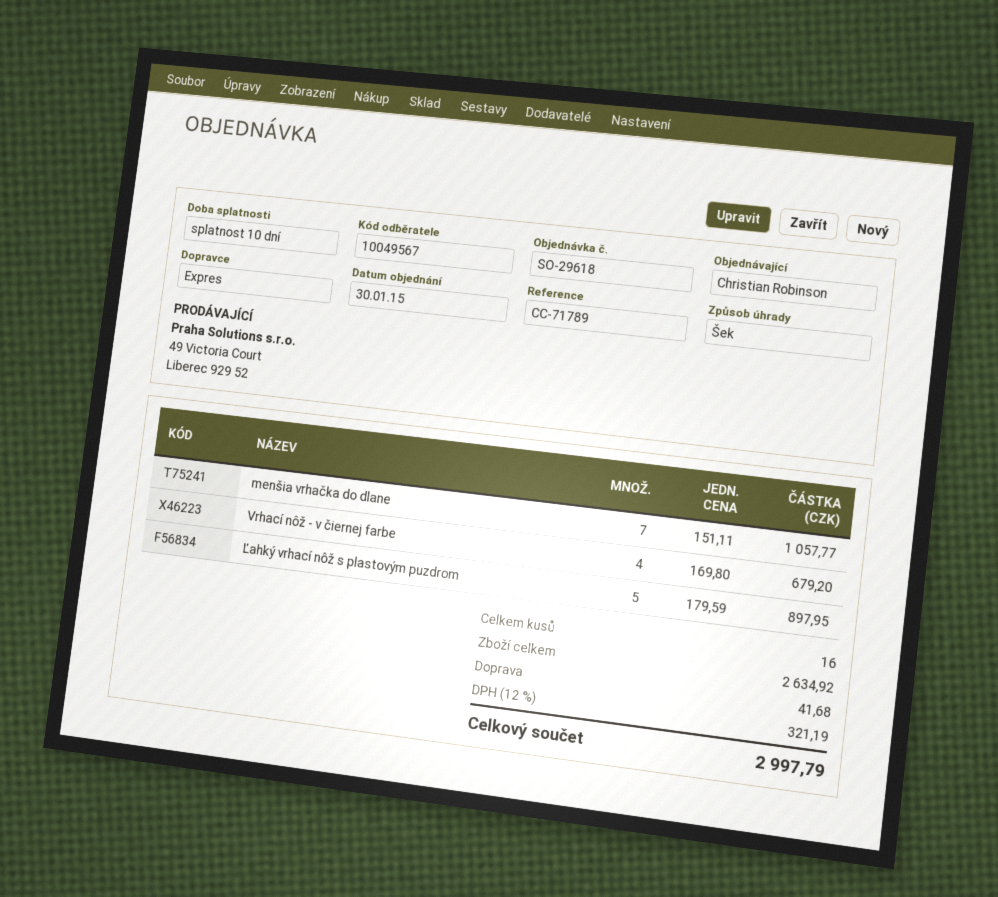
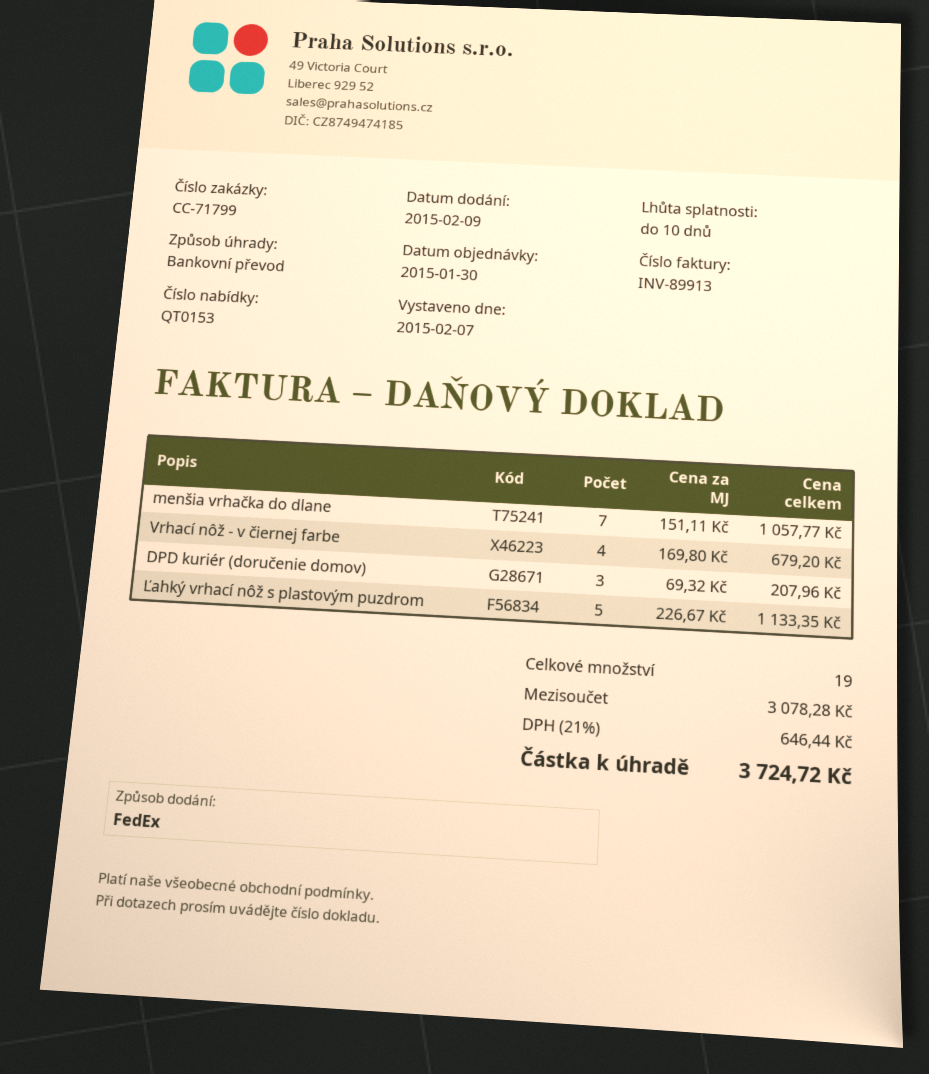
reference: CC-71789 -> CC-71799
payment method: cheque -> bank transfer
shipping method: express -> FedEx
Ľahký vrhací nôž s plastovým puzdrom: 5 x 179.59 = 897.95 -> 5 x 226.67 = 1133.35
DPD kuriér (doručenie domov): none -> 3 x 69.32 = 207.96
total quantity: 16 -> 19
subtotal: 2634.92 -> 3078.28
shipping: 41.68 -> none
tax: 12% = 321.19 -> 21% = 646.44
total: 2997.79 -> 3724.72

